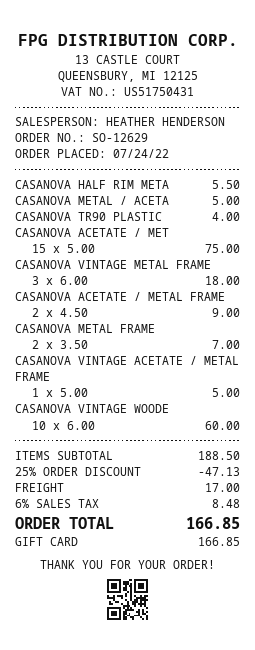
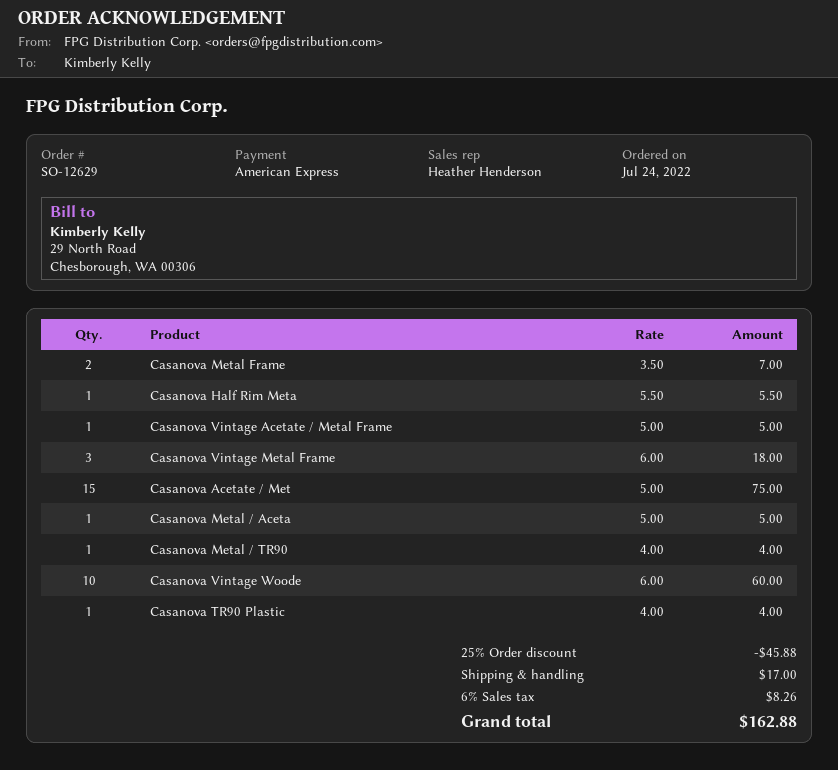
payment method: gift card -> American Express
CASANOVA ACETATE / METAL FRAME: 2 x 4.50 = 9.00 -> none
Casanova Metal / TR90: none -> 1 x 4.00 = 4.00
discount: 25% = 47.13 -> 25% = 45.88
tax: 6% = 8.48 -> 6% = 8.26
total: 166.85 -> 162.88

